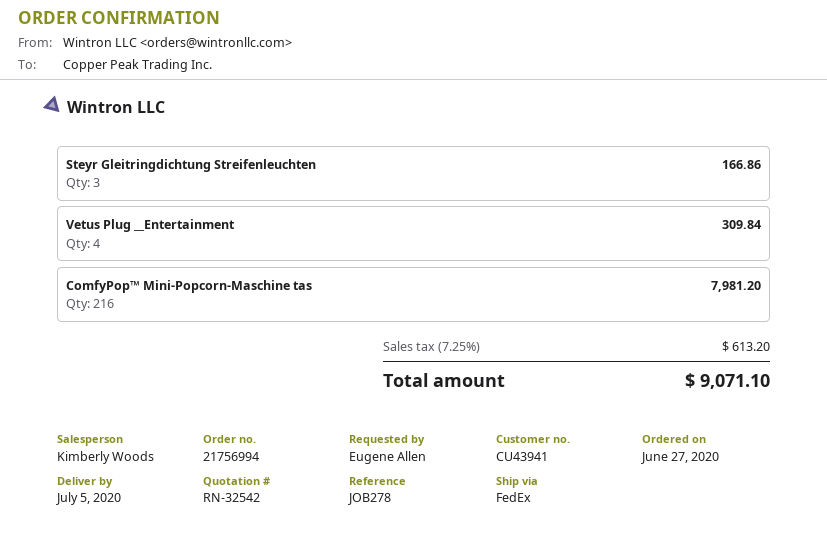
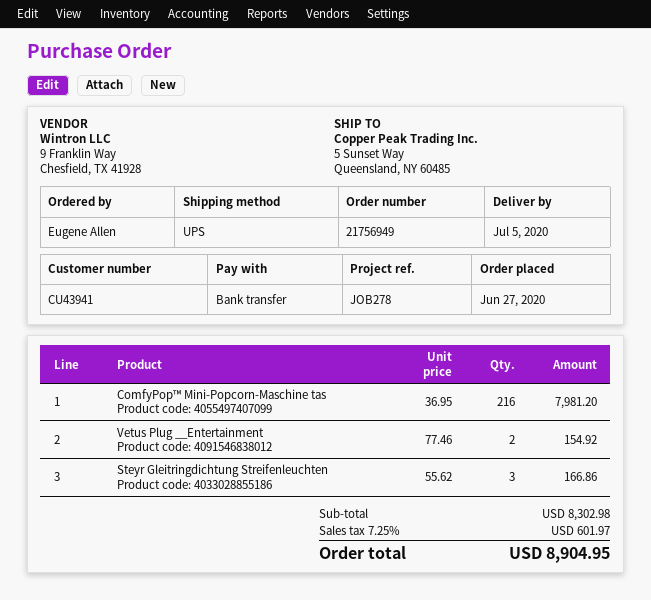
order number: 21756994 -> 21756949
shipping method: FedEx -> UPS
Vetus Plug __Entertainment: 4 for 309.84 -> 2 for 154.92
tax: 7.25% = 613.20 -> 7.25% = 601.97
total: 9071.10 -> 8904.95

